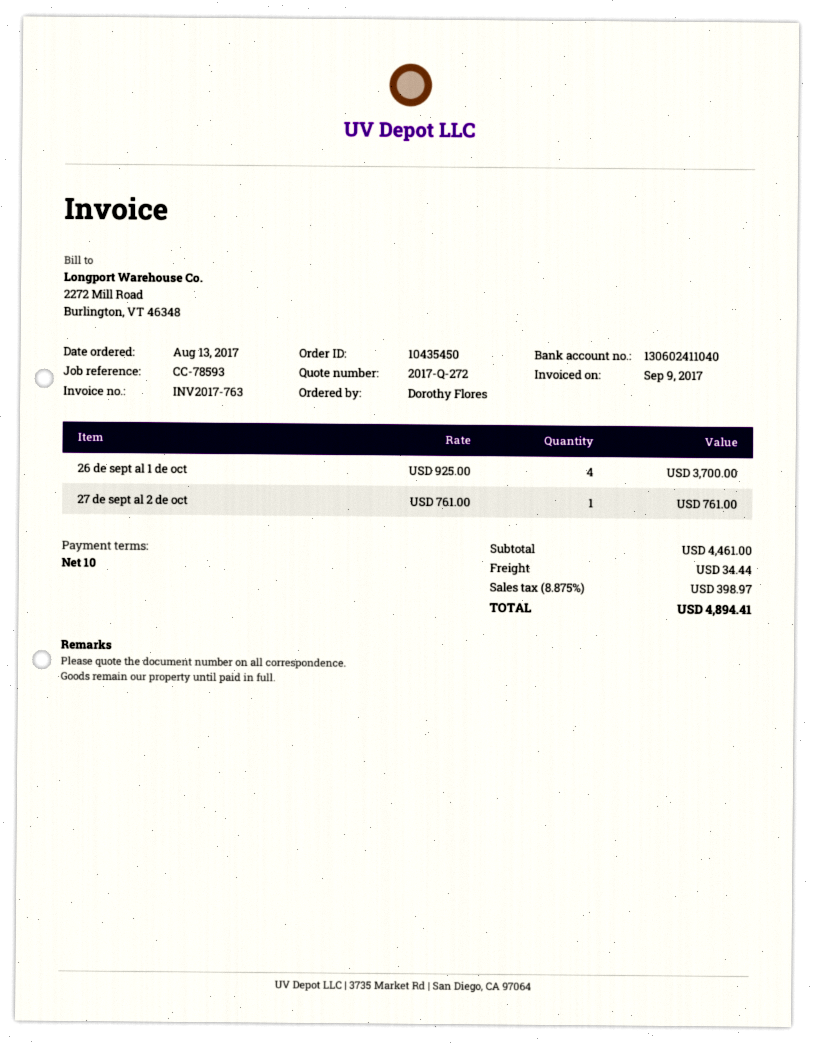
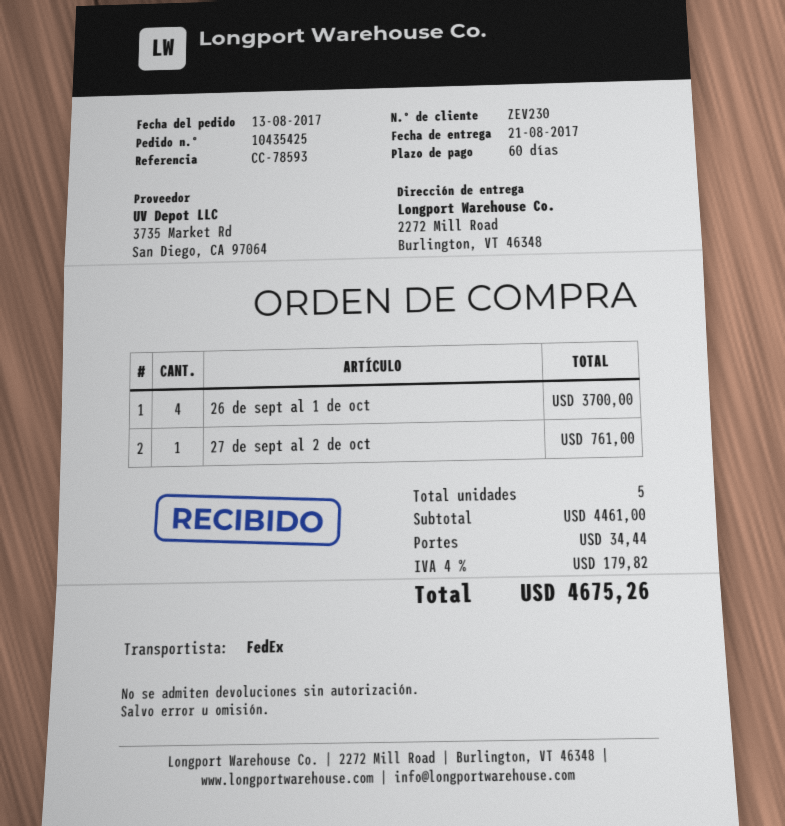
order number: 10435450 -> 10435425
payment terms: 10 days -> 60 days
tax: 8.875% = 398.97 -> 4% = 179.82
total: 4894.41 -> 4675.26

